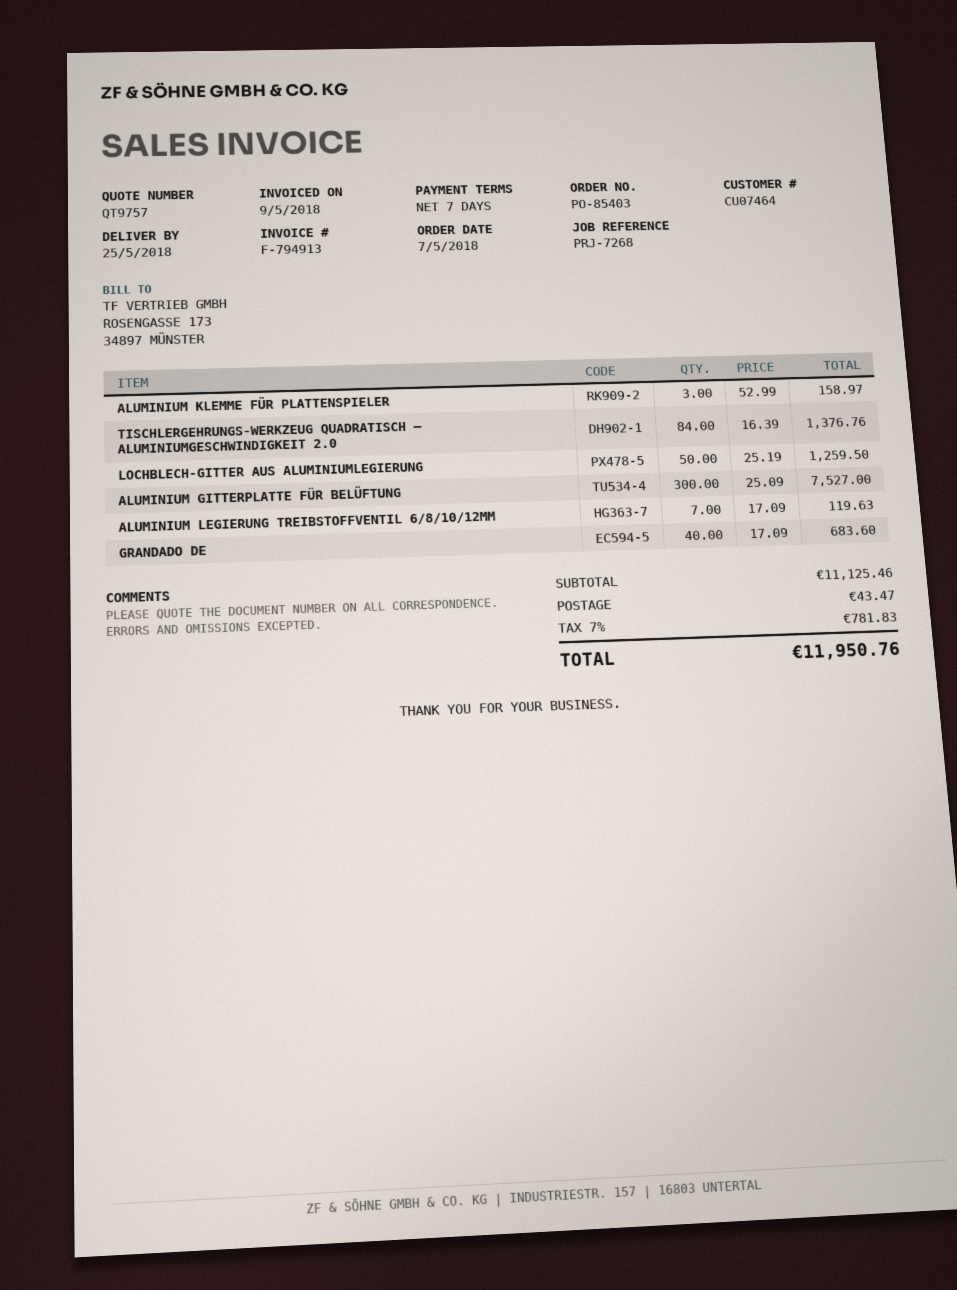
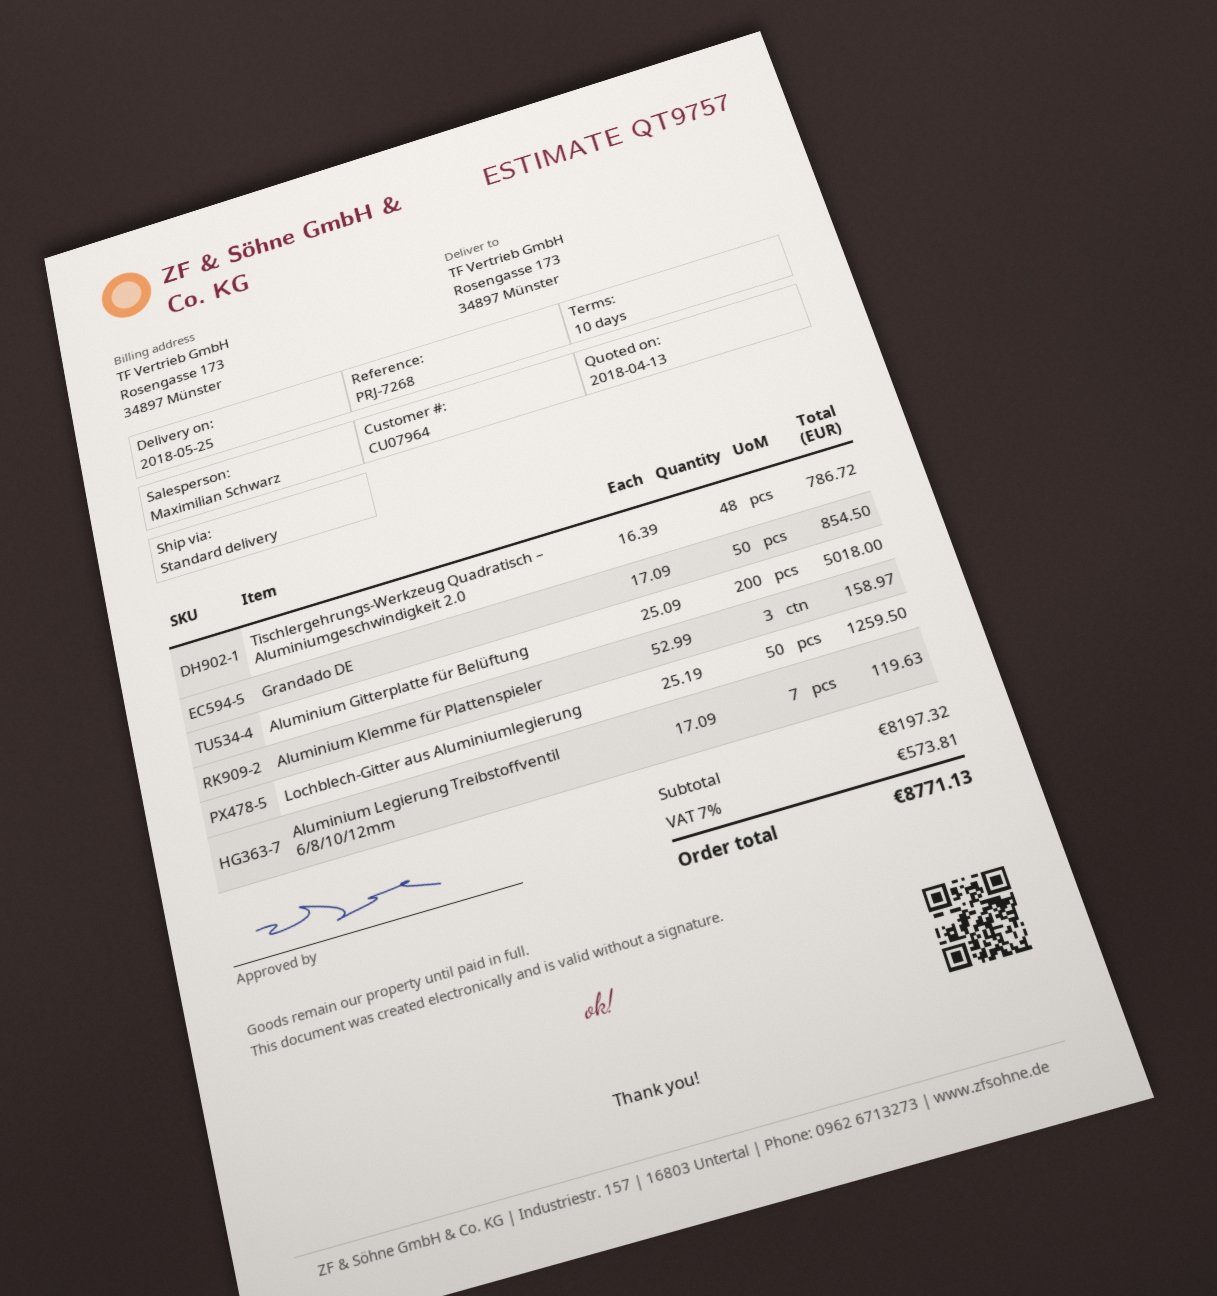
payment terms: 7 days -> 10 days
customer number: CU07464 -> CU07964
TISCHLERGEHRUNGS-WERKZEUG QUADRATISCH – ALUMINIUMGESCHWINDIGKEIT 2.0: 84 x 16.39 = 1376.76 -> 48 x 16.39 = 786.72
ALUMINIUM GITTERPLATTE FÜR BELÜFTUNG: 300 x 25.09 = 7527.00 -> 200 x 25.09 = 5018.00
GRANDADO DE: 40 x 17.09 = 683.60 -> 50 x 17.09 = 854.50
subtotal: 11125.46 -> 8197.32
shipping: 43.47 -> none
tax: 7% = 781.83 -> 7% = 573.81
total: 11950.76 -> 8771.13

